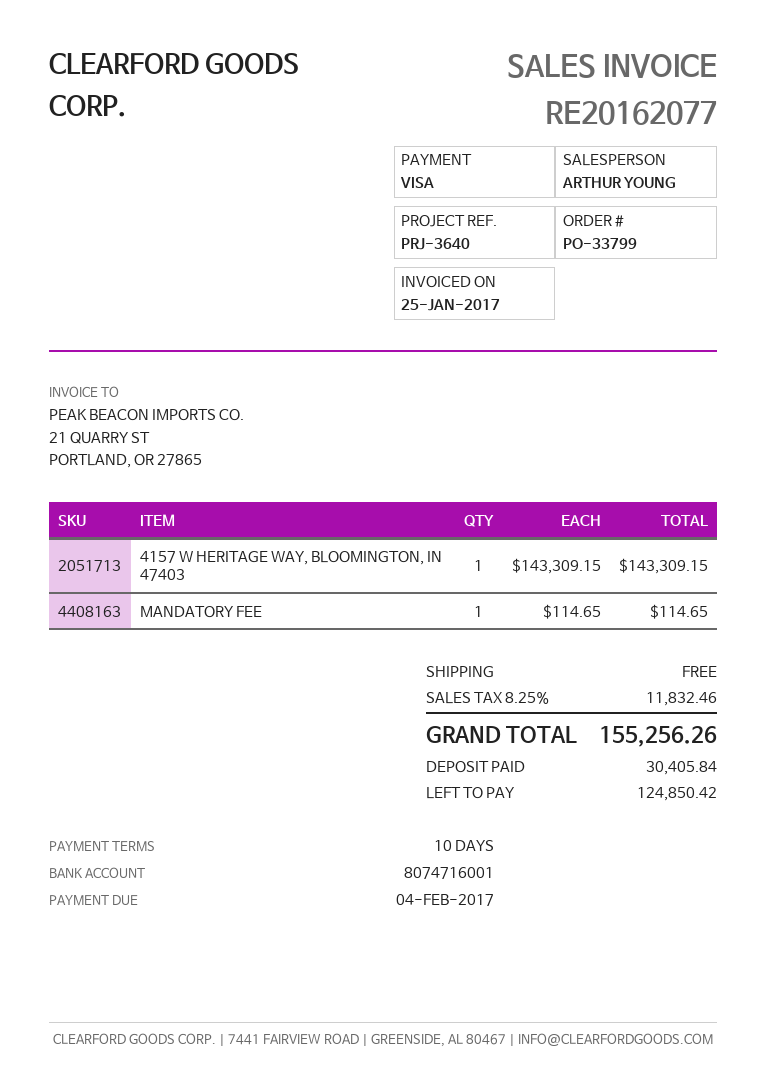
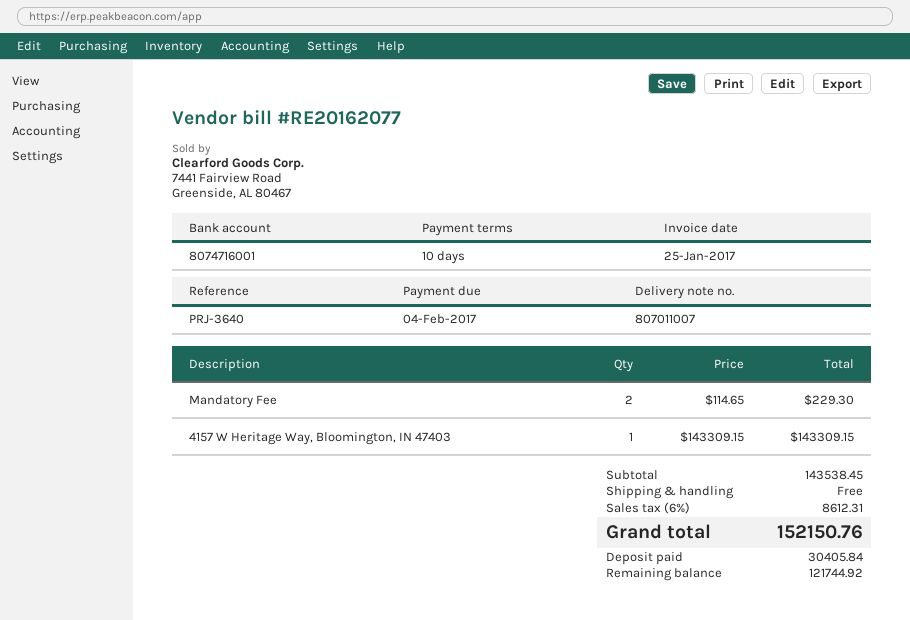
MANDATORY FEE: 1 x 114.65 = 114.65 -> 2 x 114.65 = 229.30
tax: 8.25% = 11832.46 -> 6% = 8612.31
total: 155256.26 -> 152150.76
balance: 124850.42 -> 121744.92

